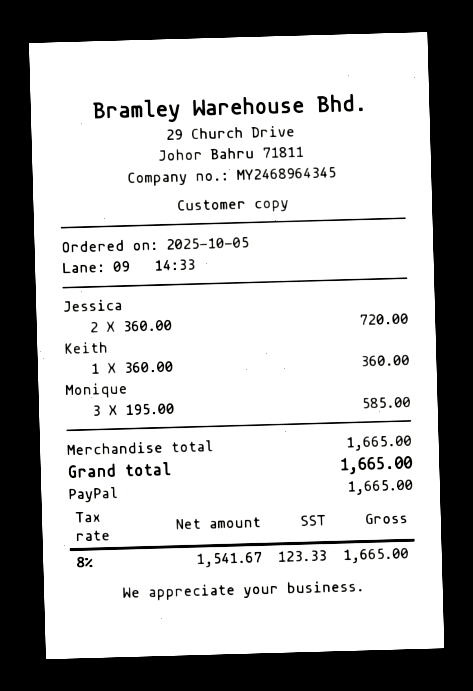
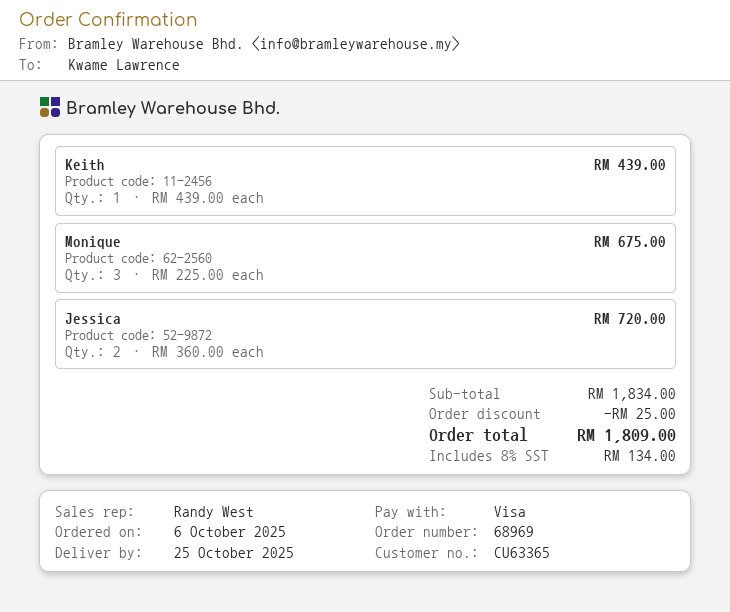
order date: 2025-10-05 -> 2025-10-06
payment method: PayPal -> Visa
Keith: 1 x 360.00 = 360.00 -> 1 x 439.00 = 439.00
Monique: 3 x 195.00 = 585.00 -> 3 x 225.00 = 675.00
subtotal: 1665.00 -> 1834.00
discount: none -> 25.00
tax: 8% = 123.33 -> 8% = 134.00
total: 1665.00 -> 1809.00

